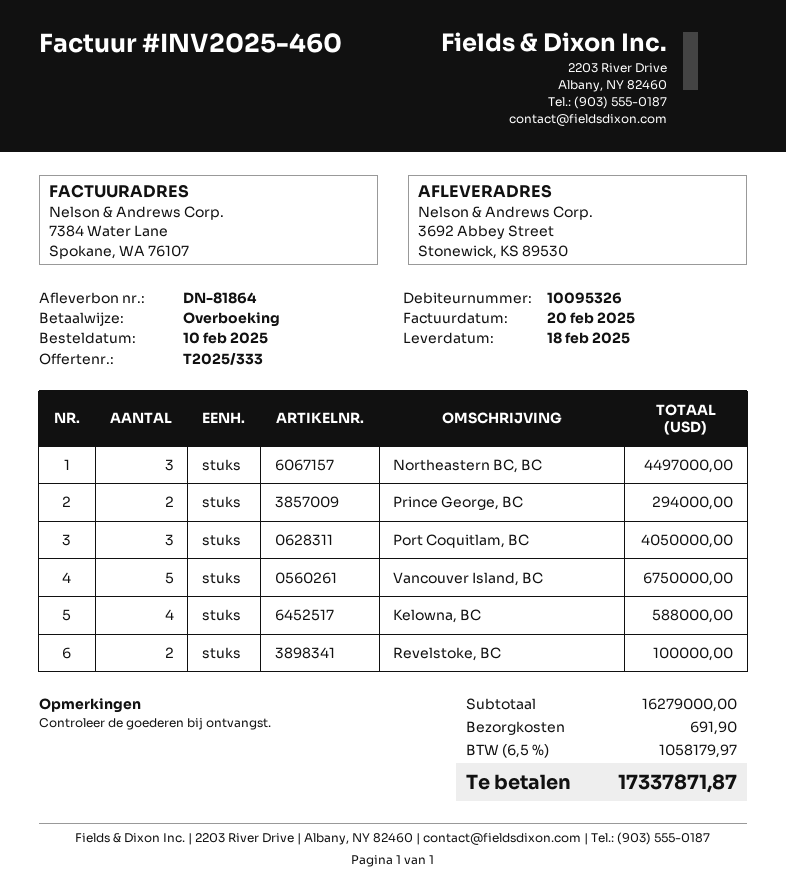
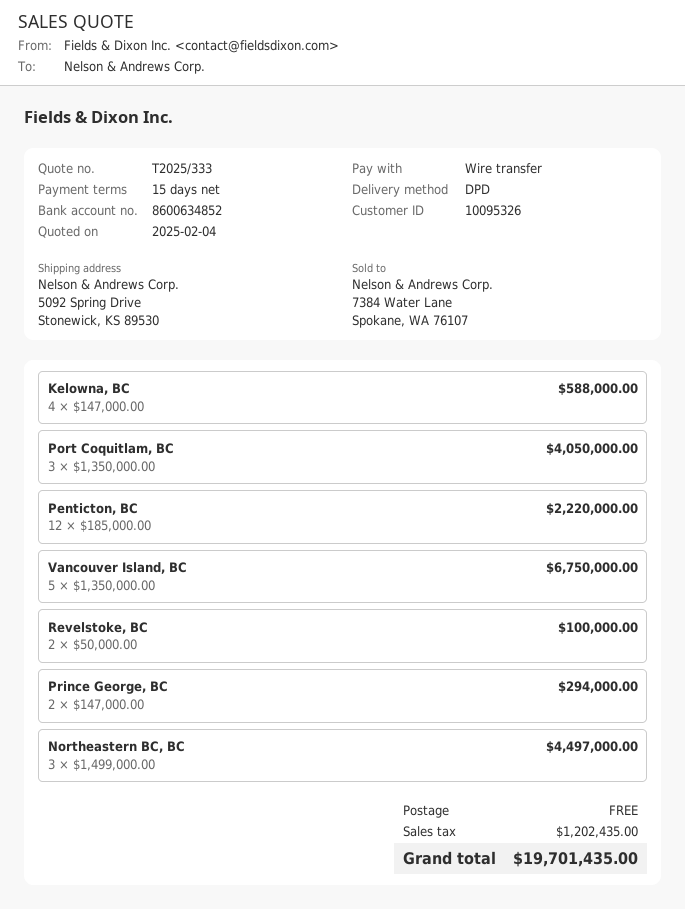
ship to: 3692 Abbey Street, Stonewick, KS 89530 -> 5092 Spring Drive, Stonewick, KS 89530
Penticton, BC: none -> 12 for 2220000.00
shipping: 691.90 -> 0.00
tax: 1058179.97 -> 1202435.00
total: 17337871.87 -> 19701435.00

